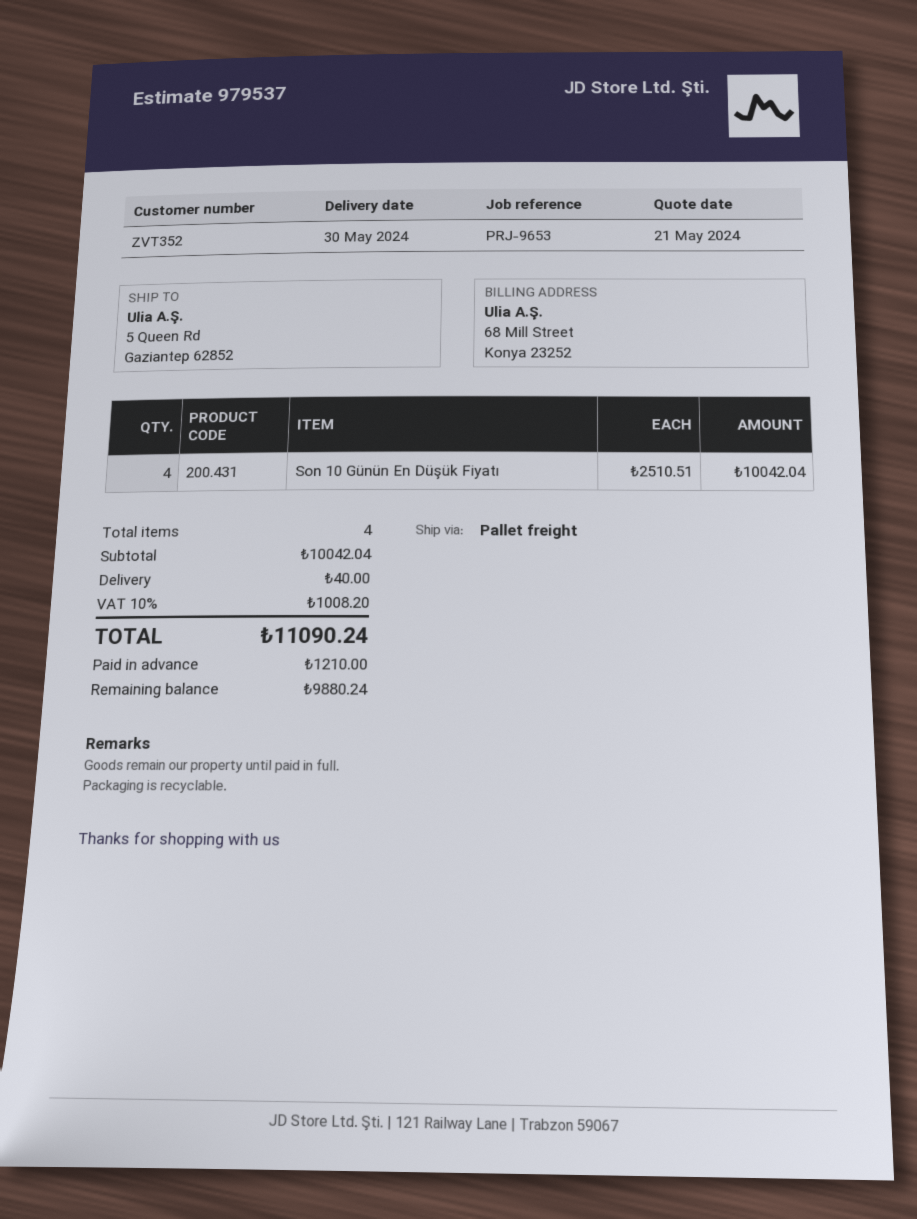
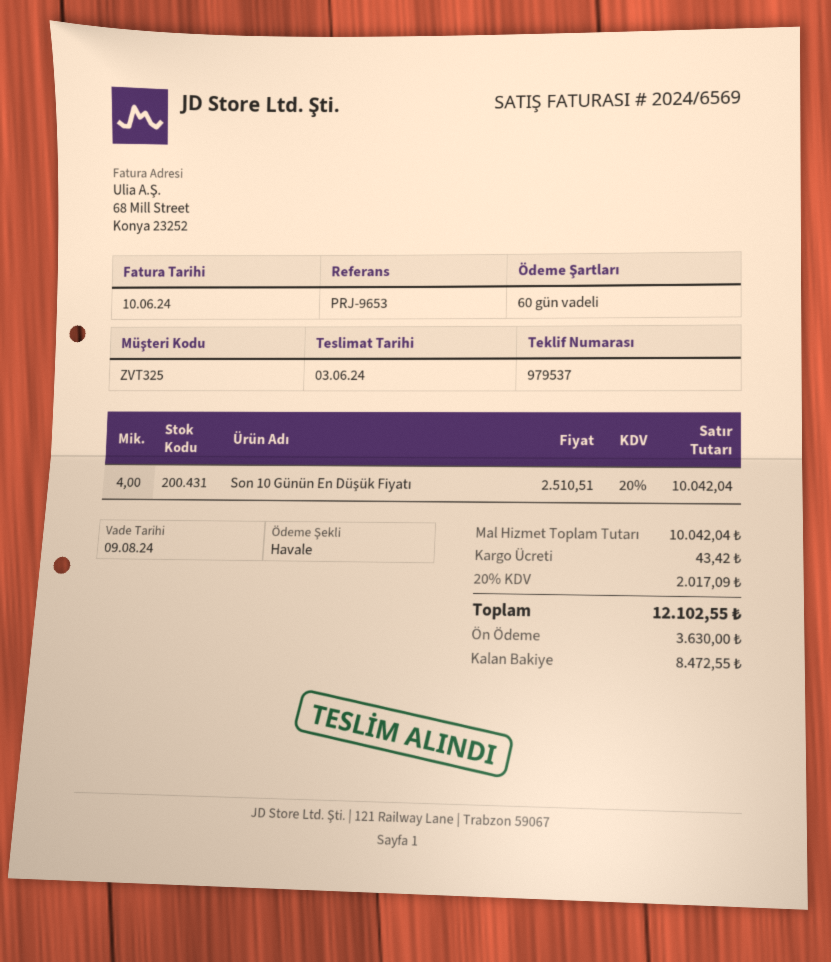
delivery date: 2024-05-30 -> 2024-06-03
customer number: ZVT352 -> ZVT325
shipping: 40.00 -> 43.42
tax: 10% = 1008.20 -> 20% = 2017.09
total: 11090.24 -> 12102.55
deposit: 1210.00 -> 3630.00
balance: 9880.24 -> 8472.55

